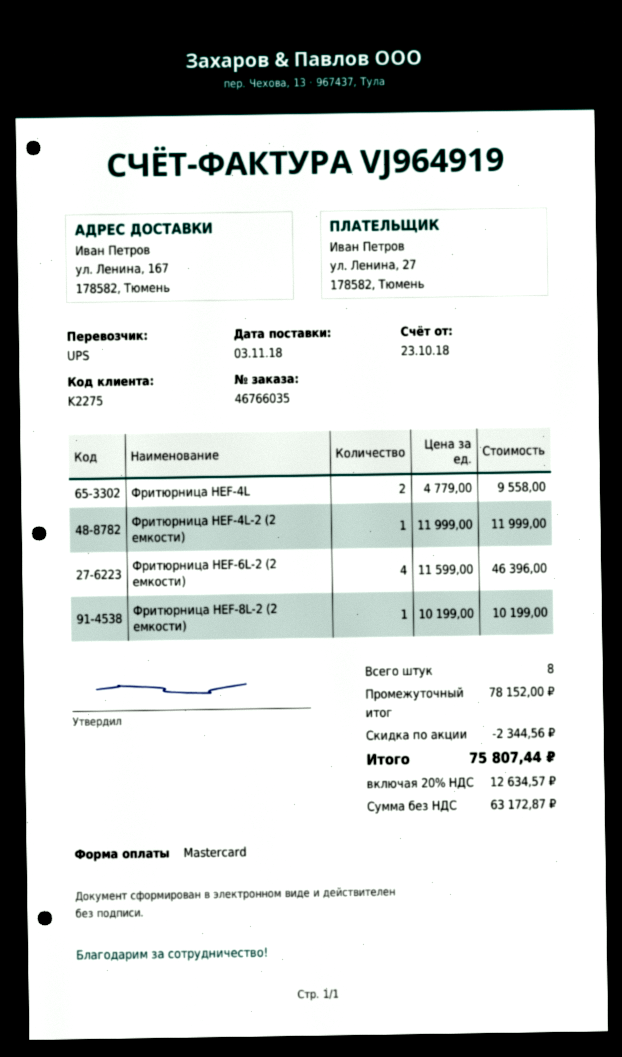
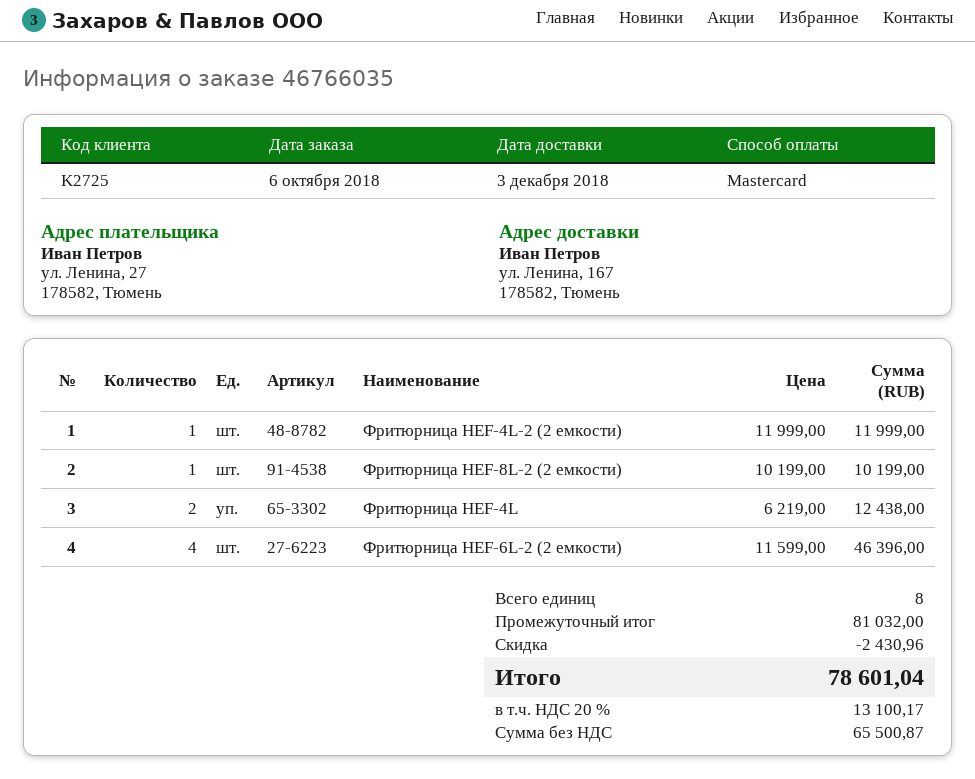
delivery date: 2018-11-03 -> 2018-12-03
customer number: K2275 -> K2725
Фритюрница HEF-4L: 2 x 4779.00 = 9558.00 -> 2 x 6219.00 = 12438.00
subtotal: 78152.00 -> 81032.00
discount: 2344.56 -> 2430.96
net: 63172.87 -> 65500.87
tax: 20% = 12634.57 -> 20% = 13100.17
total: 75807.44 -> 78601.04

